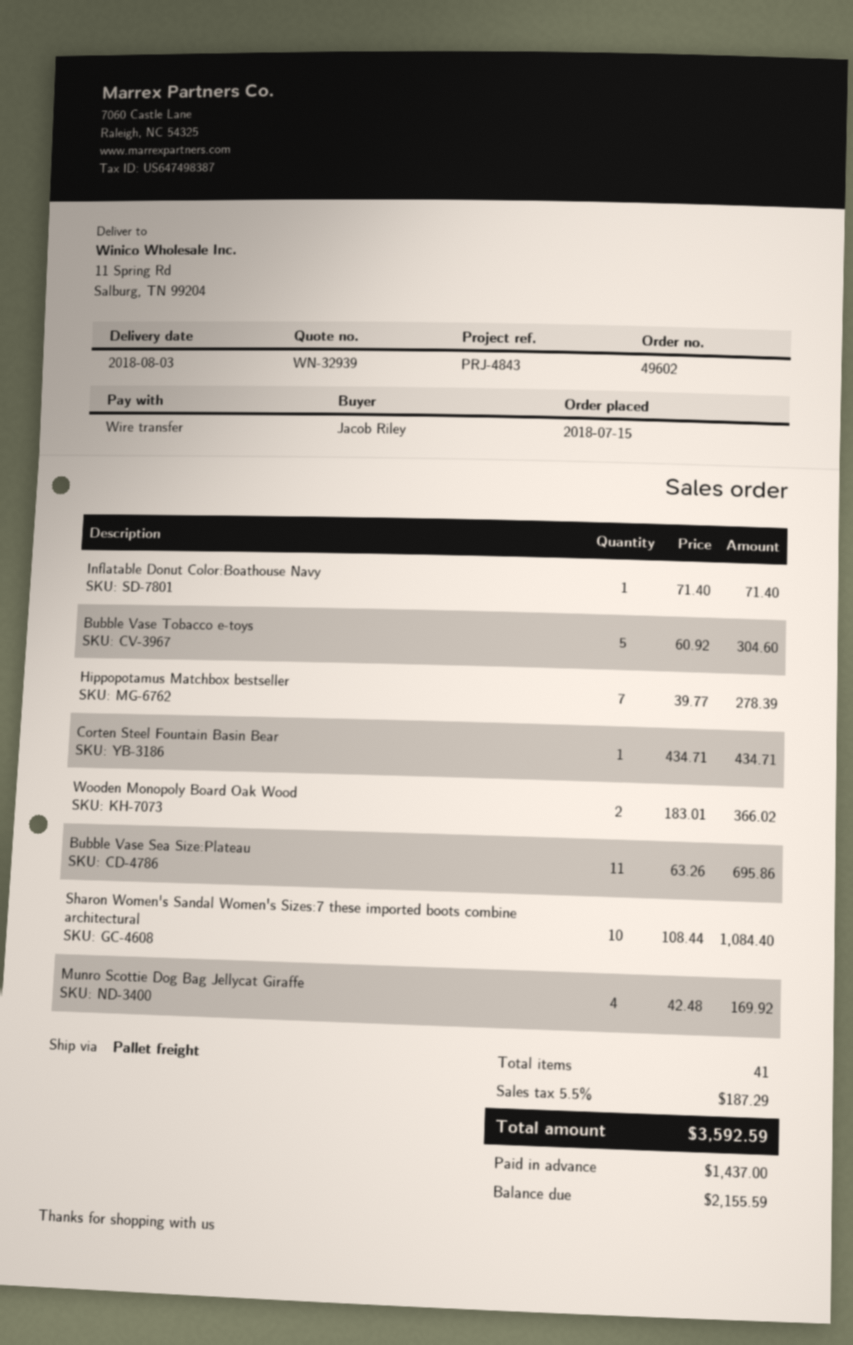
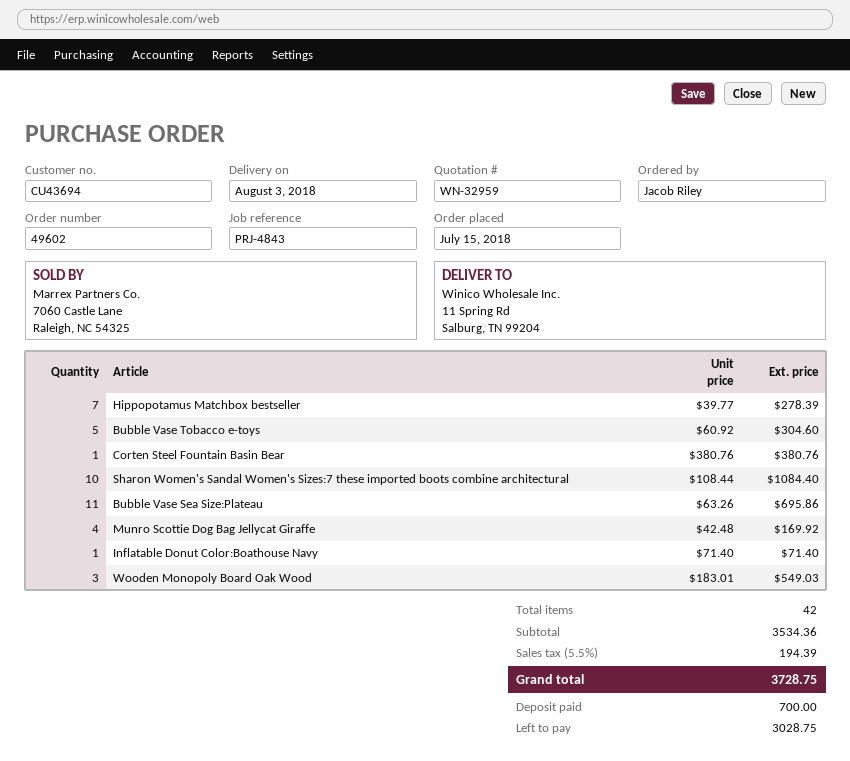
quote number: WN-32939 -> WN-32959
Corten Steel Fountain Basin Bear: 1 x 434.71 = 434.71 -> 1 x 380.76 = 380.76
Wooden Monopoly Board Oak Wood: 2 x 183.01 = 366.02 -> 3 x 183.01 = 549.03
total quantity: 41 -> 42
tax: 5.5% = 187.29 -> 5.5% = 194.39
total: 3592.59 -> 3728.75
deposit: 1437.00 -> 700.00
balance: 2155.59 -> 3028.75

